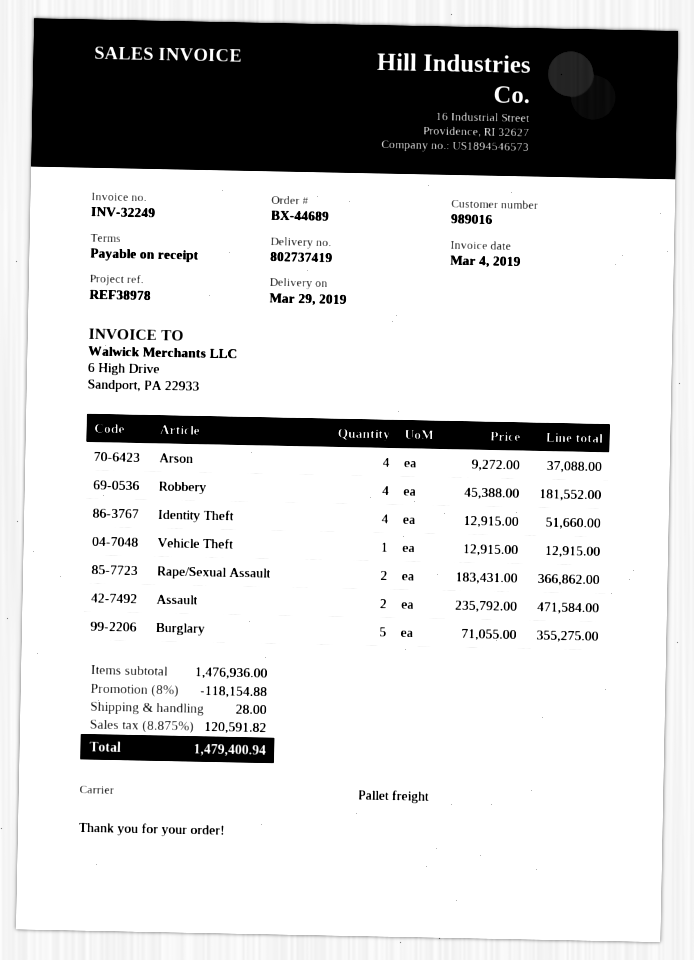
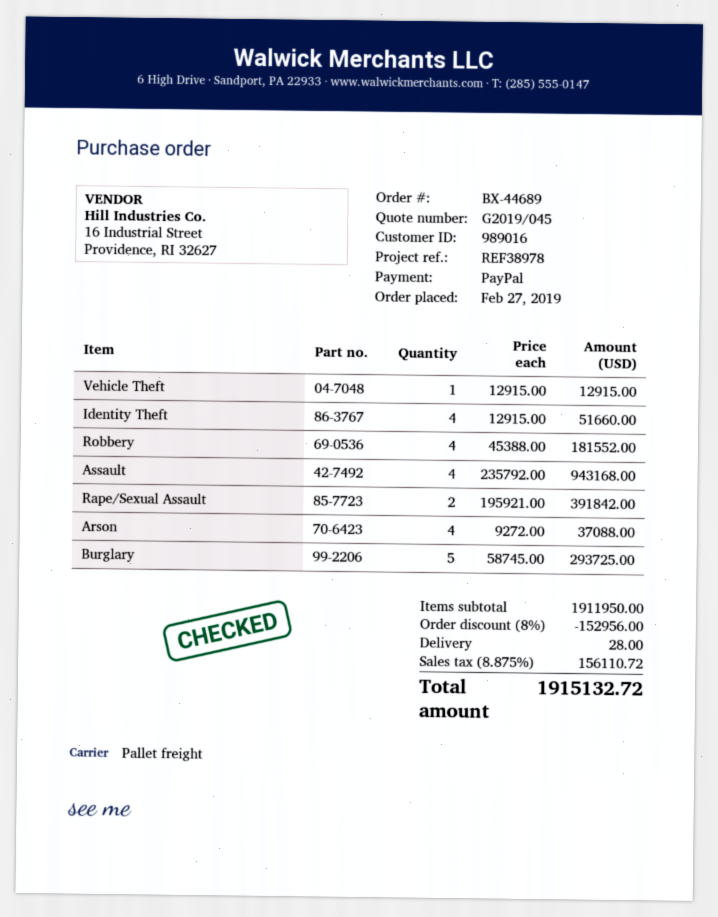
Rape/Sexual Assault: 2 x 183431.00 = 366862.00 -> 2 x 195921.00 = 391842.00
Assault: 2 x 235792.00 = 471584.00 -> 4 x 235792.00 = 943168.00
Burglary: 5 x 71055.00 = 355275.00 -> 5 x 58745.00 = 293725.00
subtotal: 1476936.00 -> 1911950.00
discount: 8% = 118154.88 -> 8% = 152956.00
tax: 8.875% = 120591.82 -> 8.875% = 156110.72
total: 1479400.94 -> 1915132.72

